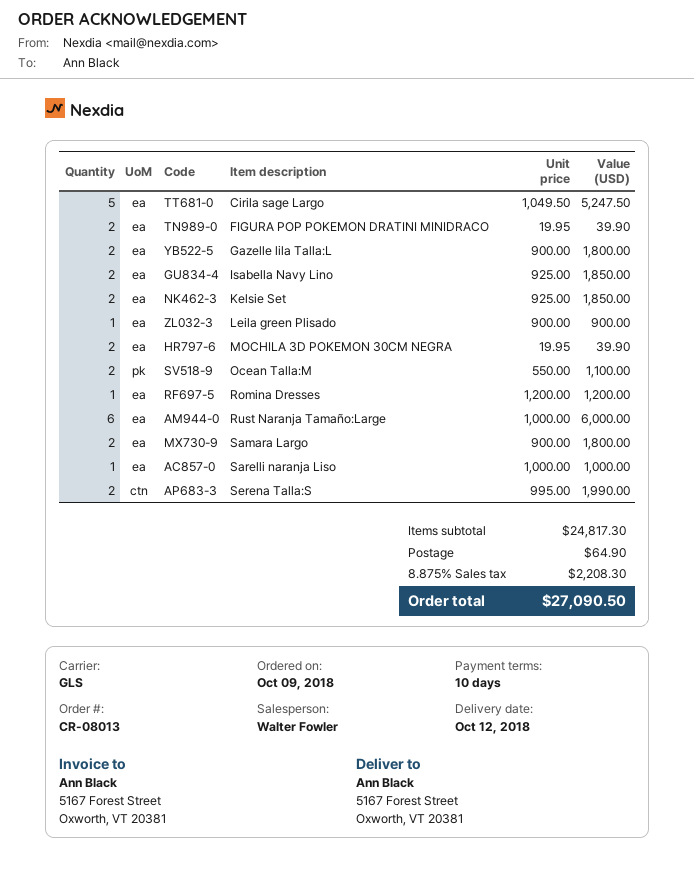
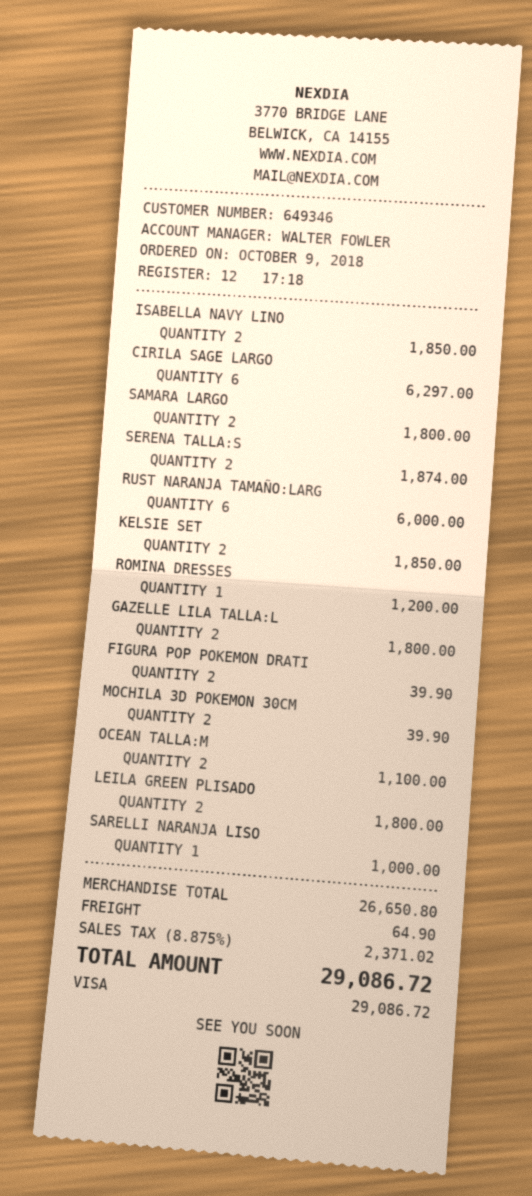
Cirila sage Largo: 5 for 5247.50 -> 6 for 6297.00
Leila green Plisado: 1 for 900.00 -> 2 for 1800.00
Serena Talla:S: 2 for 1990.00 -> 2 for 1874.00
subtotal: 24817.30 -> 26650.80
tax: 8.875% = 2208.30 -> 8.875% = 2371.02
total: 27090.50 -> 29086.72

